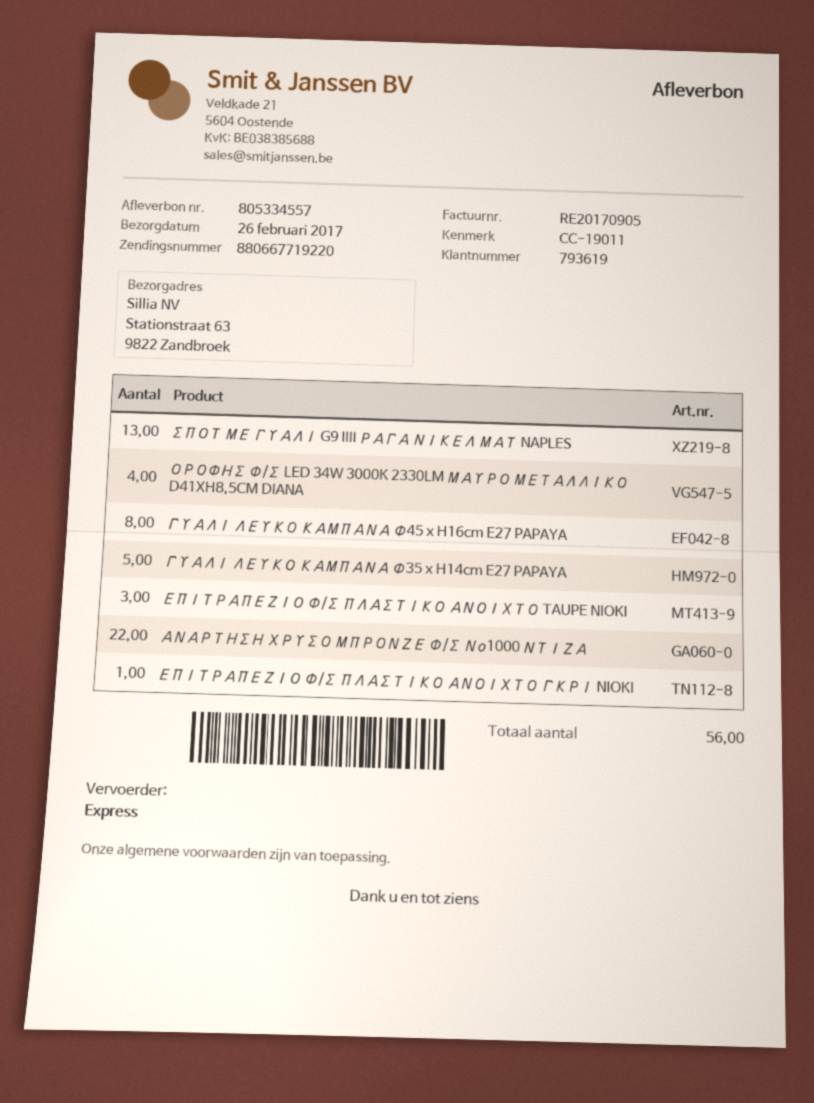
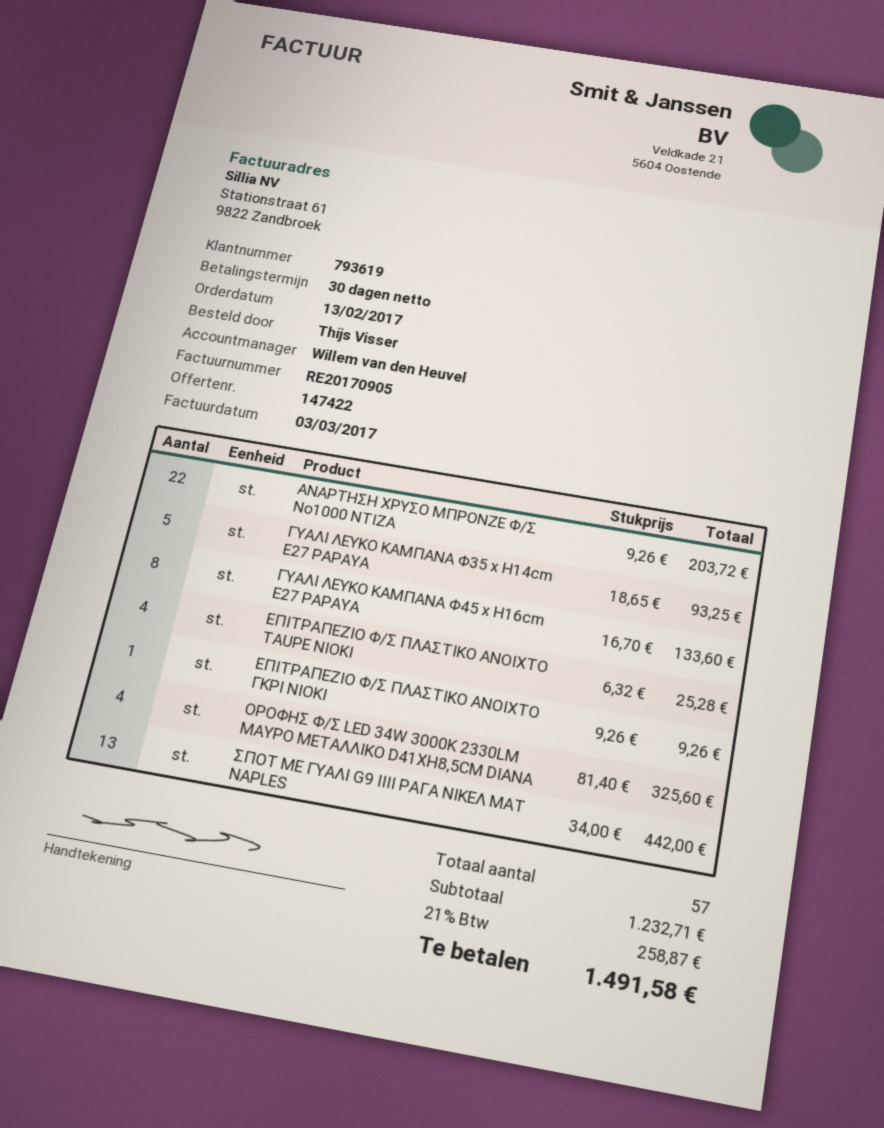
ΕΠΙΤΡΑΠΕΖΙΟ Φ/Σ ΠΛΑΣΤΙΚΟ ΑΝΟΙΧΤΟ TAUPE NIOKI: 3 -> 4
total quantity: 56 -> 57

